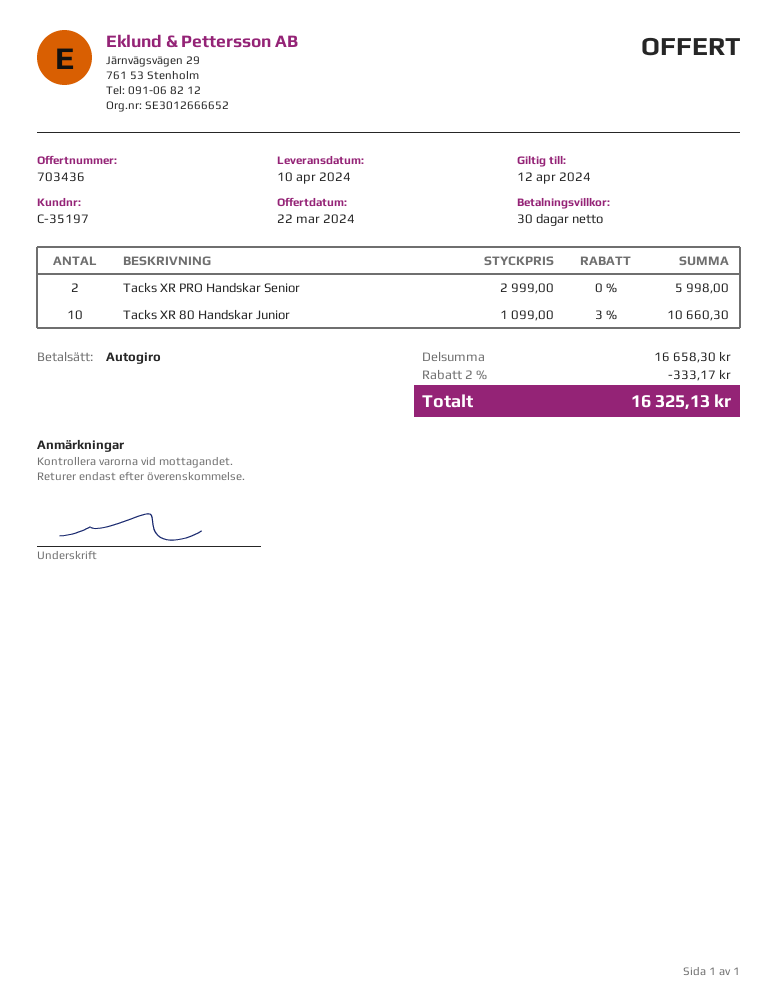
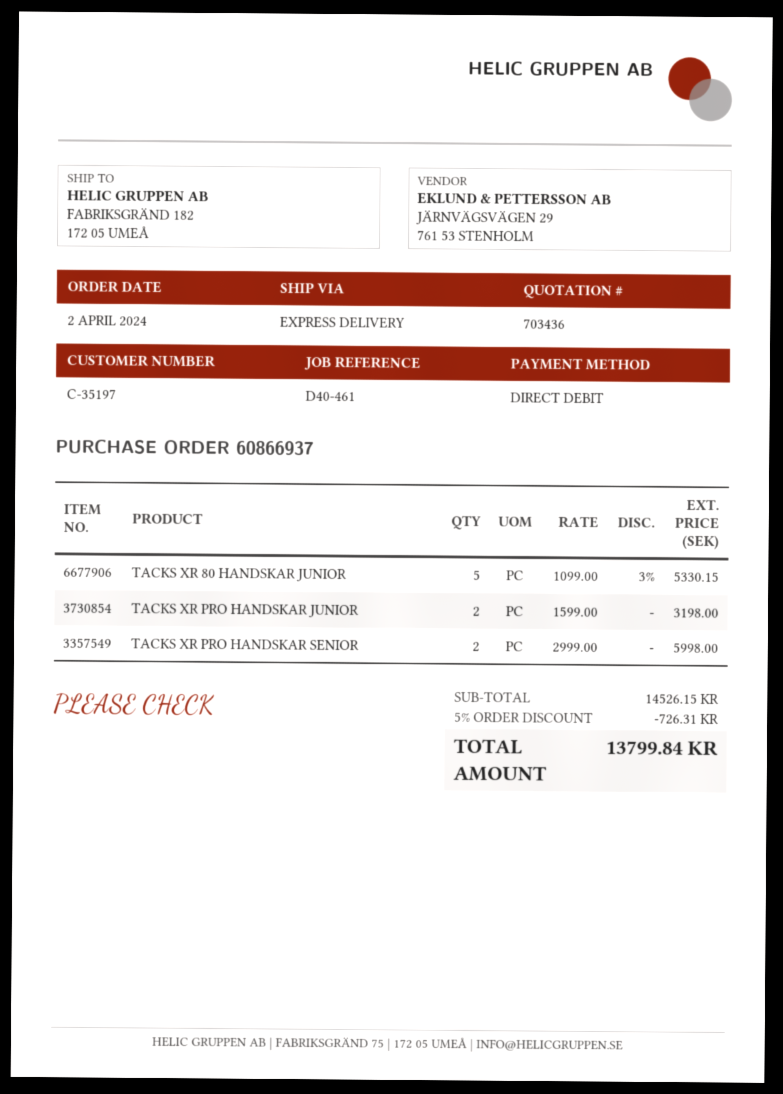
Tacks XR 80 Handskar Junior: 10 x 1099.00 - 3% = 10660.30 -> 5 x 1099.00 - 3% = 5330.15
TACKS XR PRO HANDSKAR JUNIOR: none -> 2 x 1599.00 = 3198.00
subtotal: 16658.30 -> 14526.15
discount: 2% = 333.17 -> 5% = 726.31
total: 16325.13 -> 13799.84

